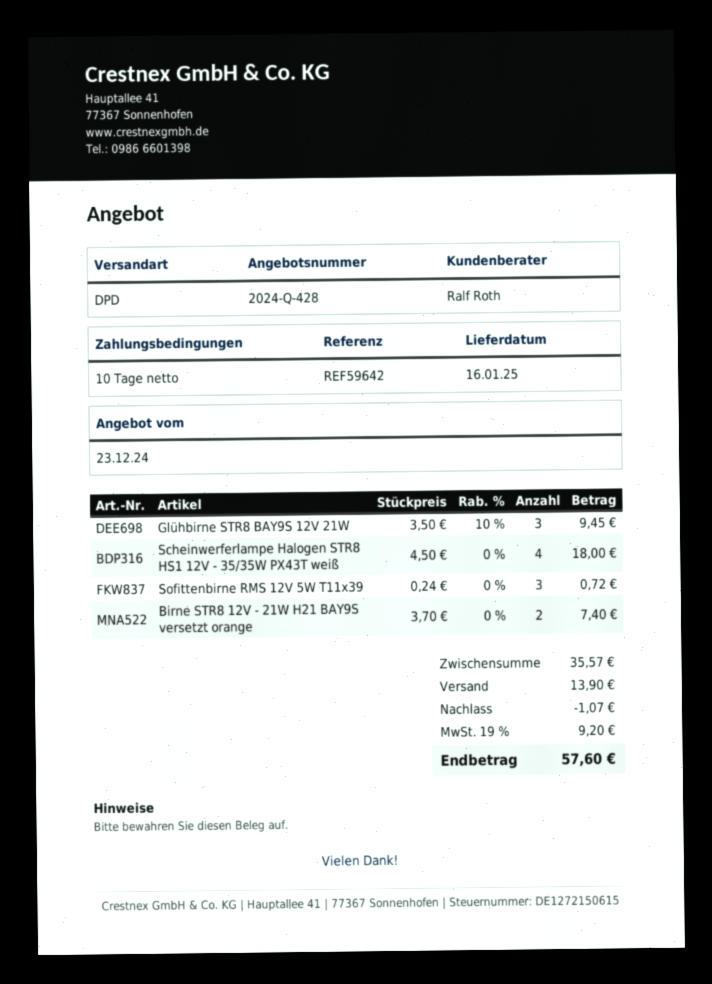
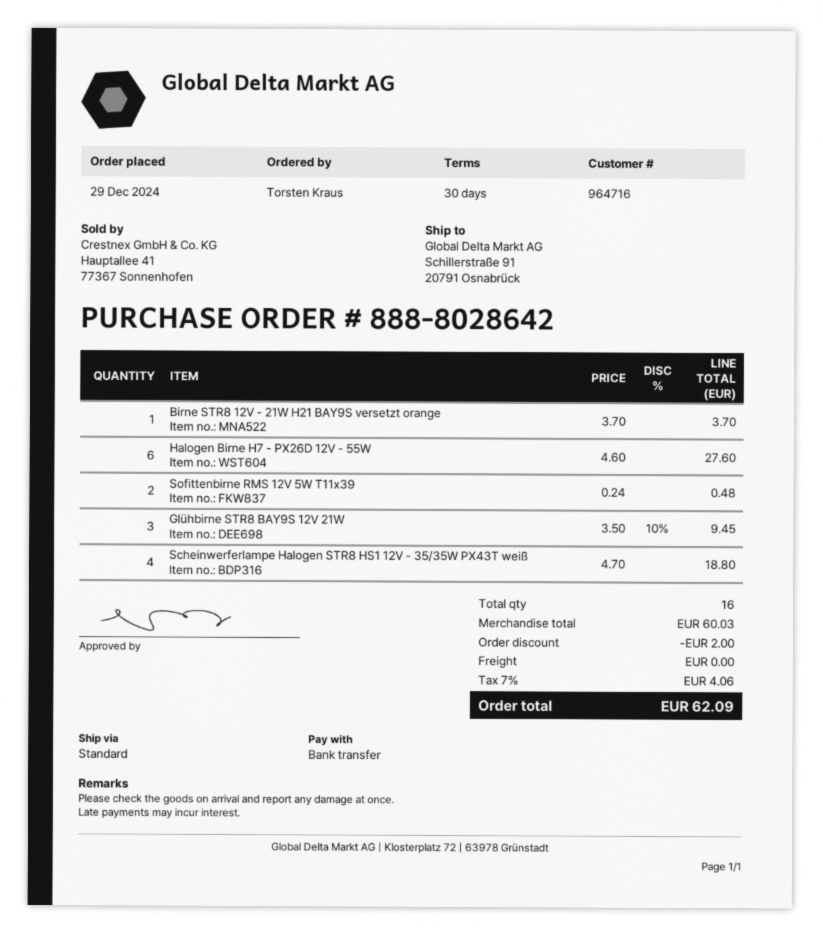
payment terms: 10 days -> 30 days
shipping method: DPD -> standard
Scheinwerferlampe Halogen STR8 HS1 12V - 35/35W PX43T weiß: 4 x 4.50 = 18.00 -> 4 x 4.70 = 18.80
Sofittenbirne RMS 12V 5W T11x39: 3 x 0.24 = 0.72 -> 2 x 0.24 = 0.48
Birne STR8 12V - 21W H21 BAY9S versetzt orange: 2 x 3.70 = 7.40 -> 1 x 3.70 = 3.70
Halogen Birne H7 - PX26D 12V - 55W: none -> 6 x 4.60 = 27.60
subtotal: 35.57 -> 60.03
discount: 1.07 -> 2.00
shipping: 13.90 -> 0.00
tax: 19% = 9.20 -> 7% = 4.06
total: 57.60 -> 62.09

